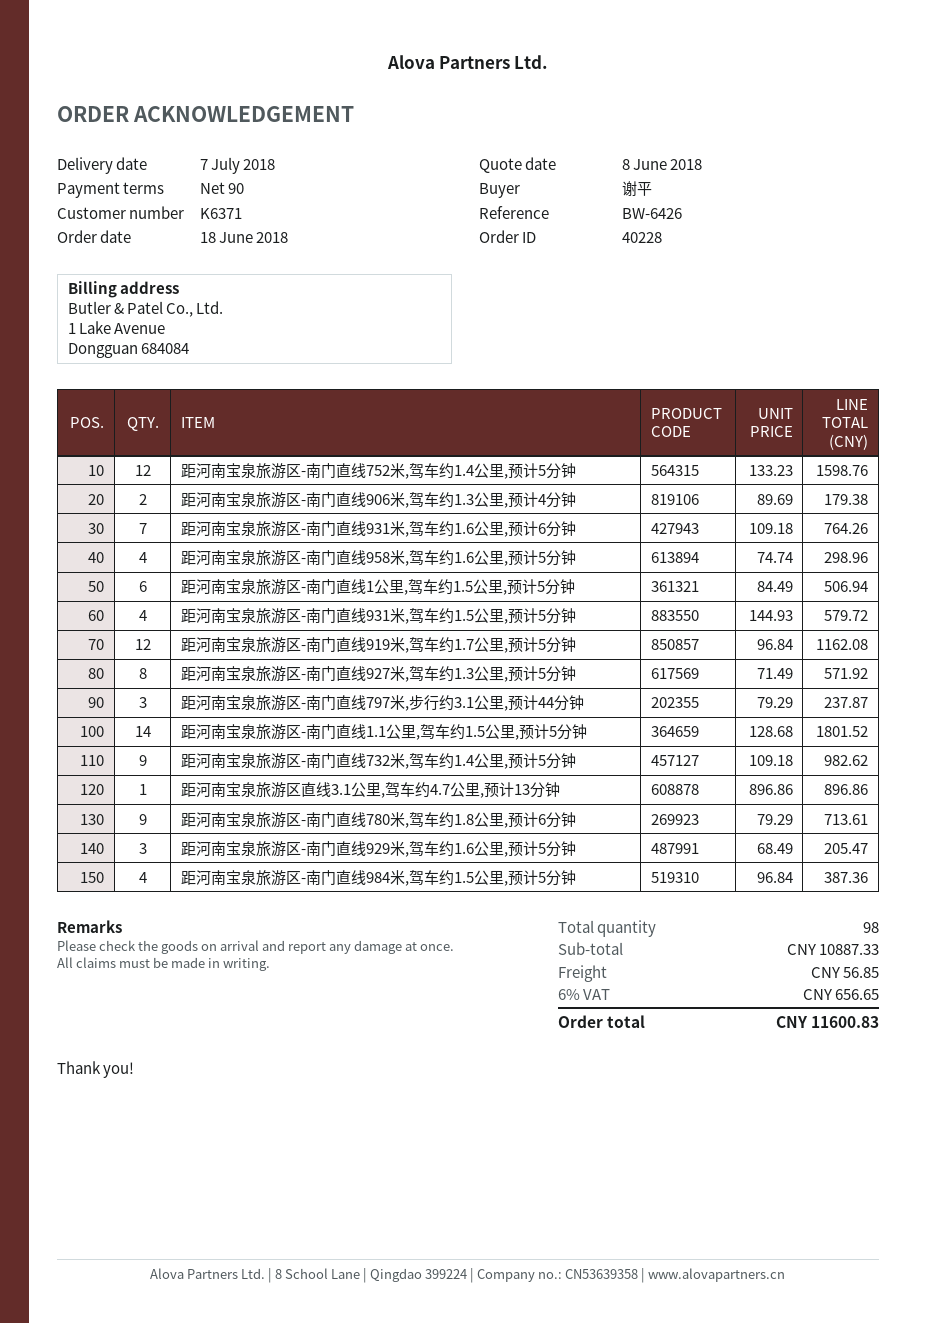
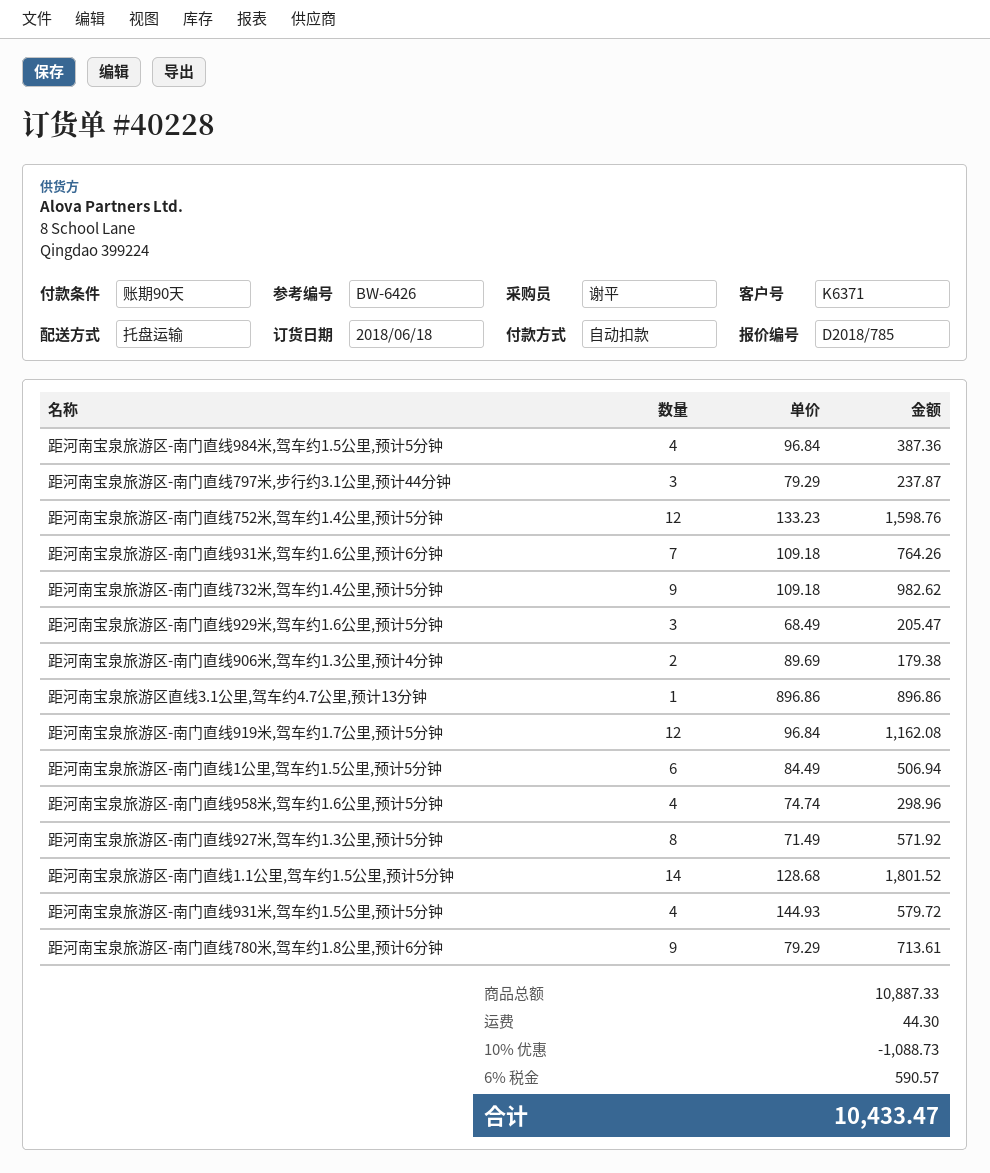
discount: none -> 10% = 1088.73
shipping: 56.85 -> 44.30
tax: 6% = 656.65 -> 6% = 590.57
total: 11600.83 -> 10433.47

